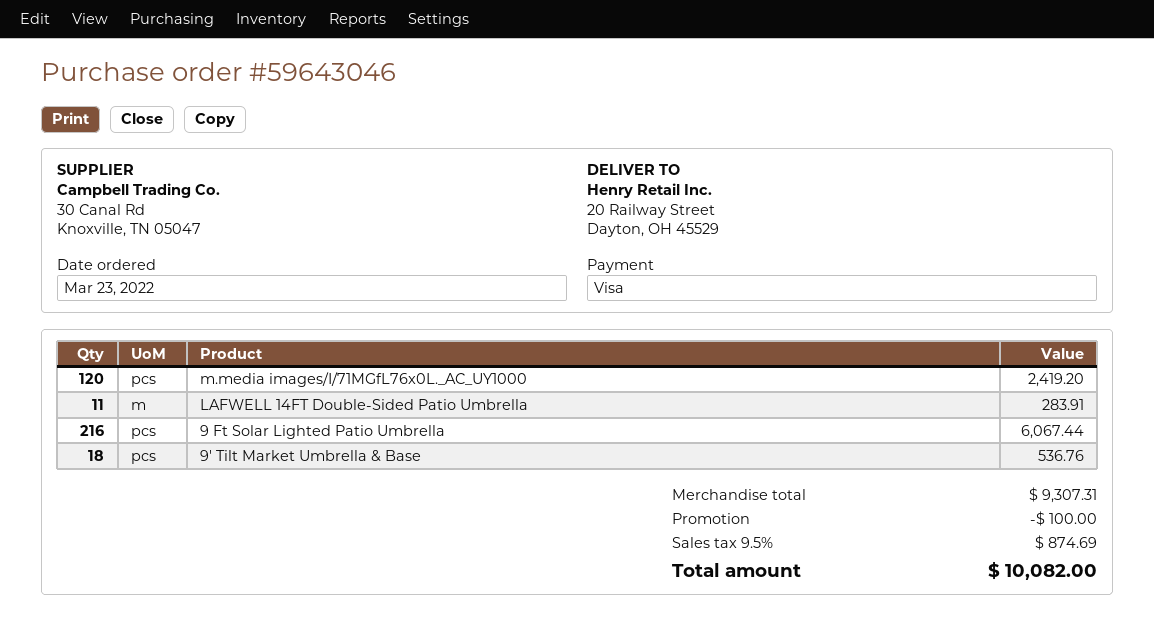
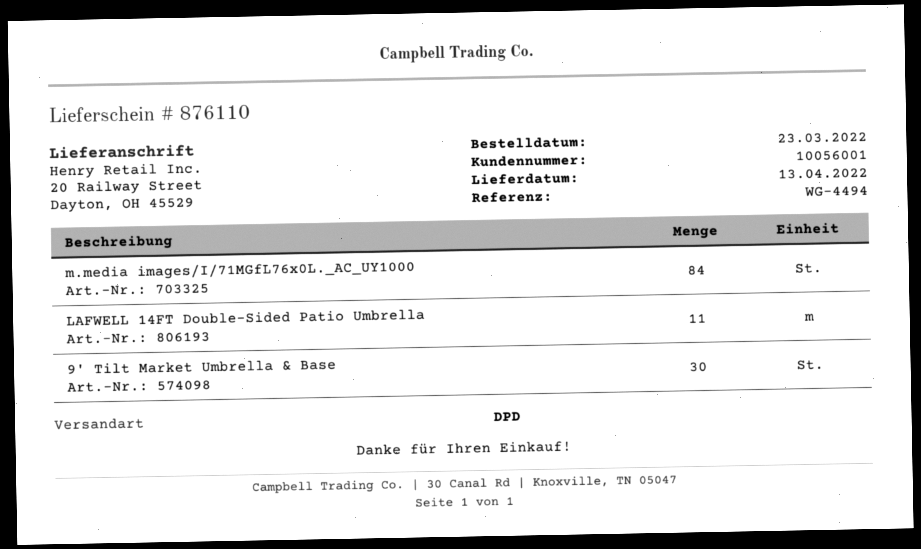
m.media images/I/71MGfL76x0L._AC_UY1000: 120 -> 84
9 Ft Solar Lighted Patio Umbrella: 216 -> none
9' Tilt Market Umbrella & Base: 18 -> 30

